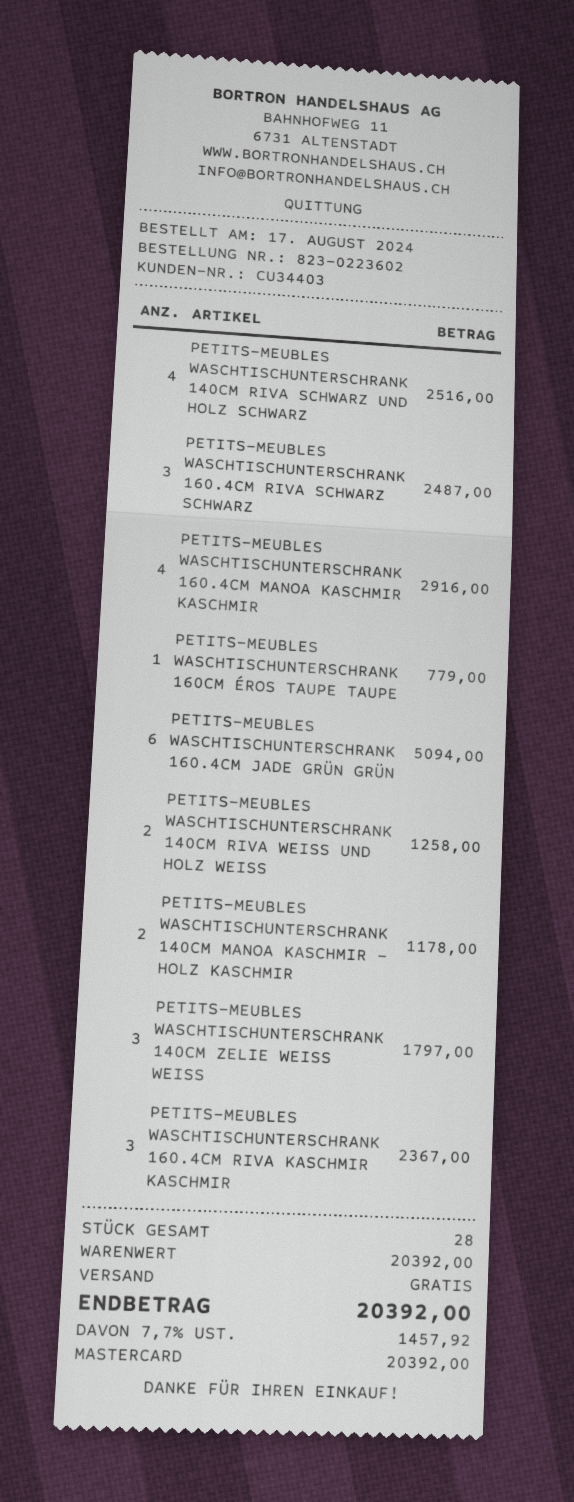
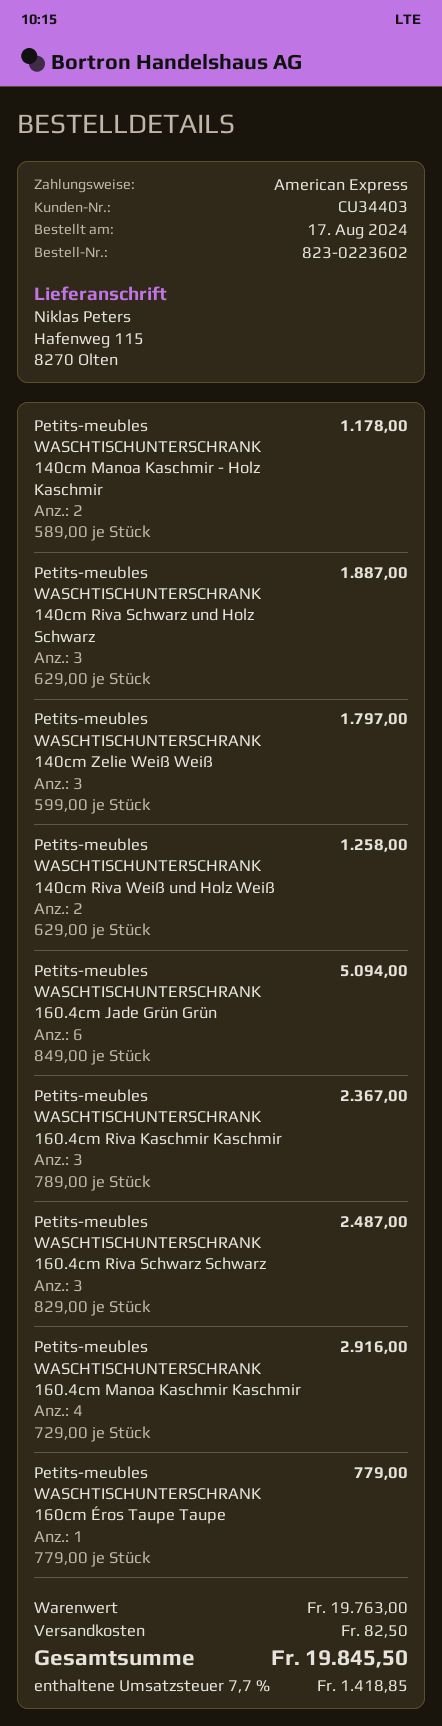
payment method: Mastercard -> American Express
PETITS-MEUBLES WASCHTISCHUNTERSCHRANK 140CM RIVA SCHWARZ UND HOLZ SCHWARZ: 4 for 2516.00 -> 3 for 1887.00
subtotal: 20392.00 -> 19763.00
shipping: 0.00 -> 82.50
tax: 7.7% = 1457.92 -> 7.7% = 1418.85
total: 20392.00 -> 19845.50

